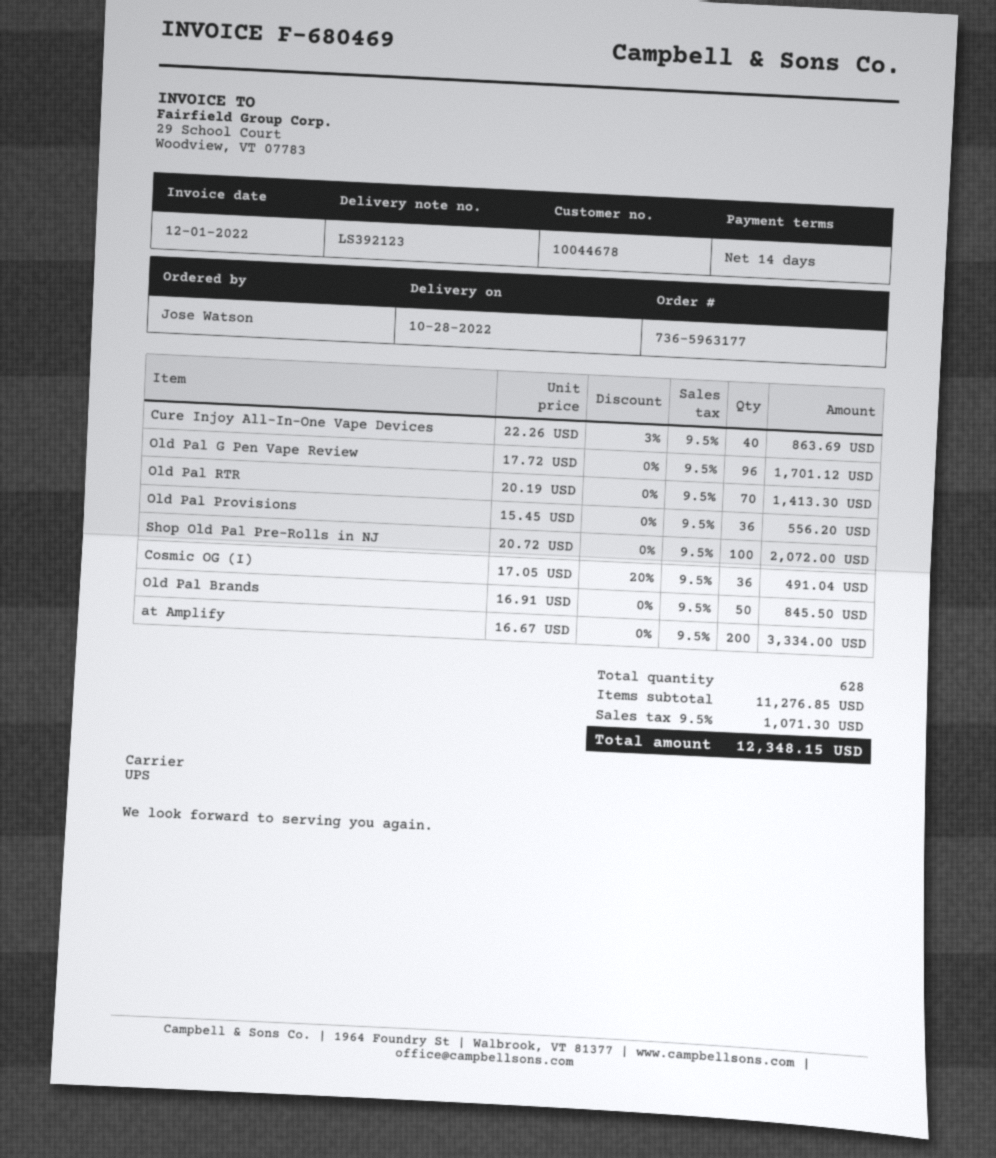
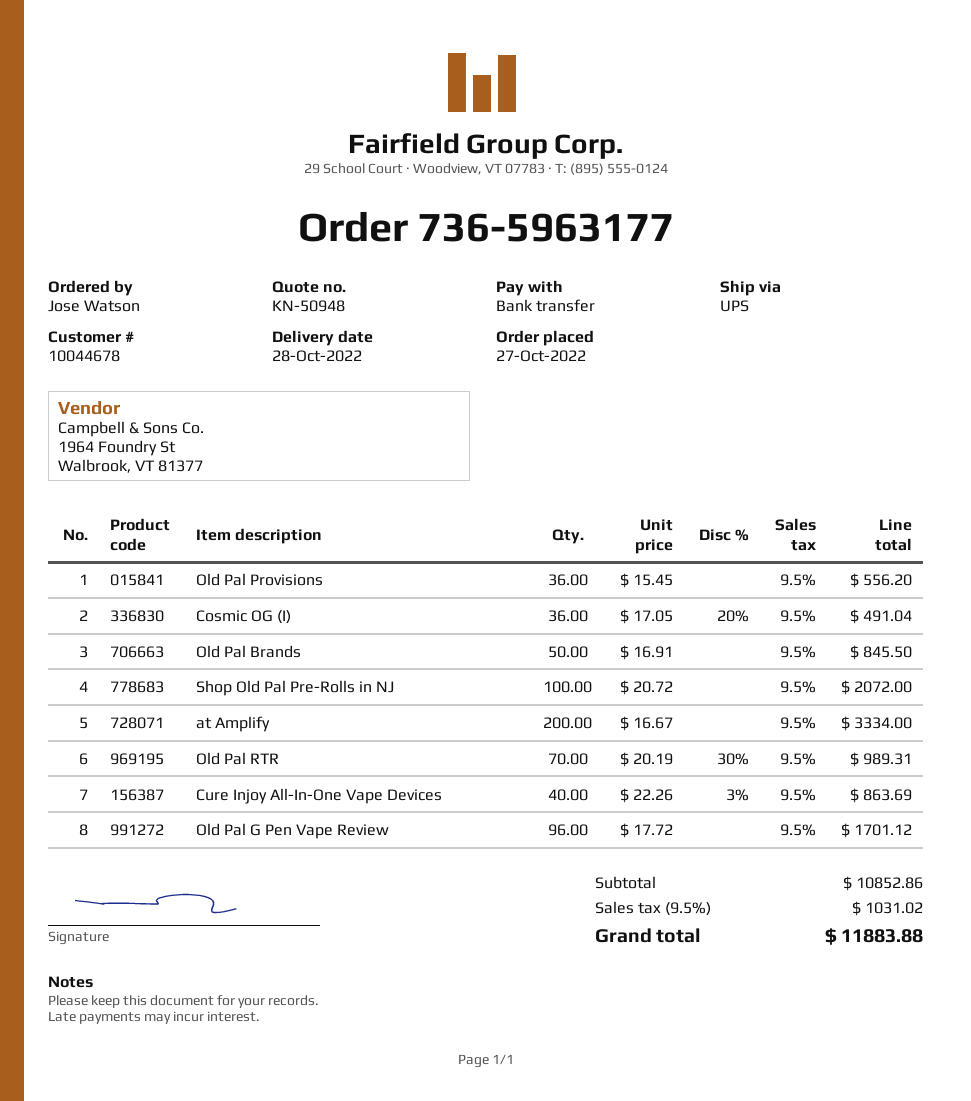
Old Pal RTR: 70 x 20.19 = 1413.30 -> 70 x 20.19 - 30% = 989.31
subtotal: 11276.85 -> 10852.86
tax: 9.5% = 1071.30 -> 9.5% = 1031.02
total: 12348.15 -> 11883.88

